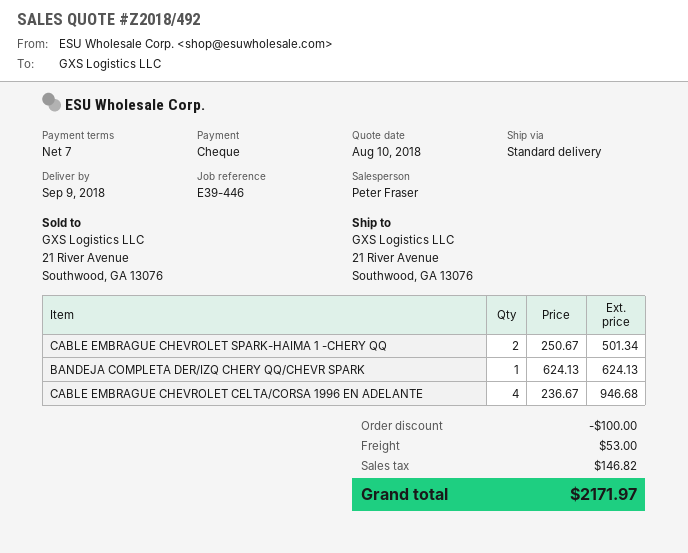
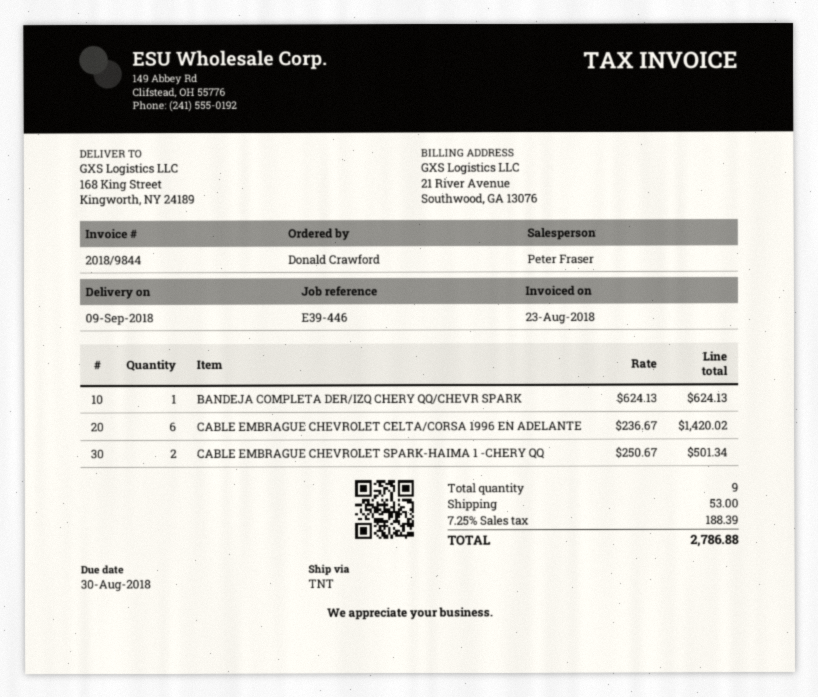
shipping method: standard -> TNT
ship to: 21 River Avenue, Southwood, GA 13076 -> 168 King Street, Kingworth, NY 24189
CABLE EMBRAGUE CHEVROLET CELTA/CORSA 1996 EN ADELANTE: 4 x 236.67 = 946.68 -> 6 x 236.67 = 1420.02
discount: 100.00 -> none
tax: 146.82 -> 188.39
total: 2171.97 -> 2786.88

